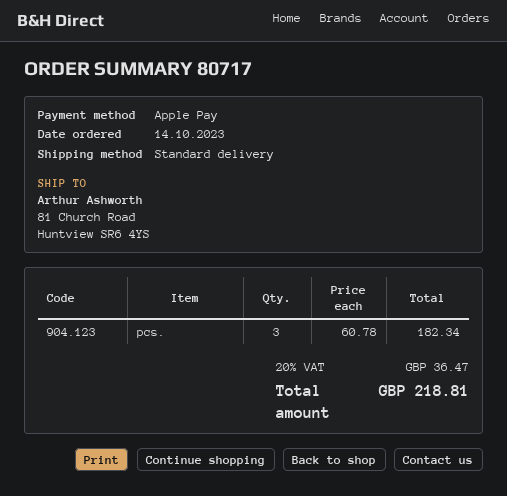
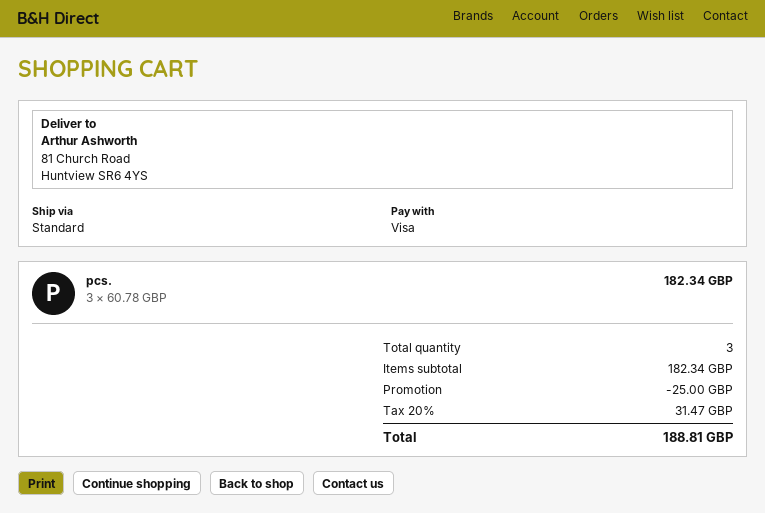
payment method: Apple Pay -> Visa
discount: none -> 25.00
tax: 20% = 36.47 -> 20% = 31.47
total: 218.81 -> 188.81

